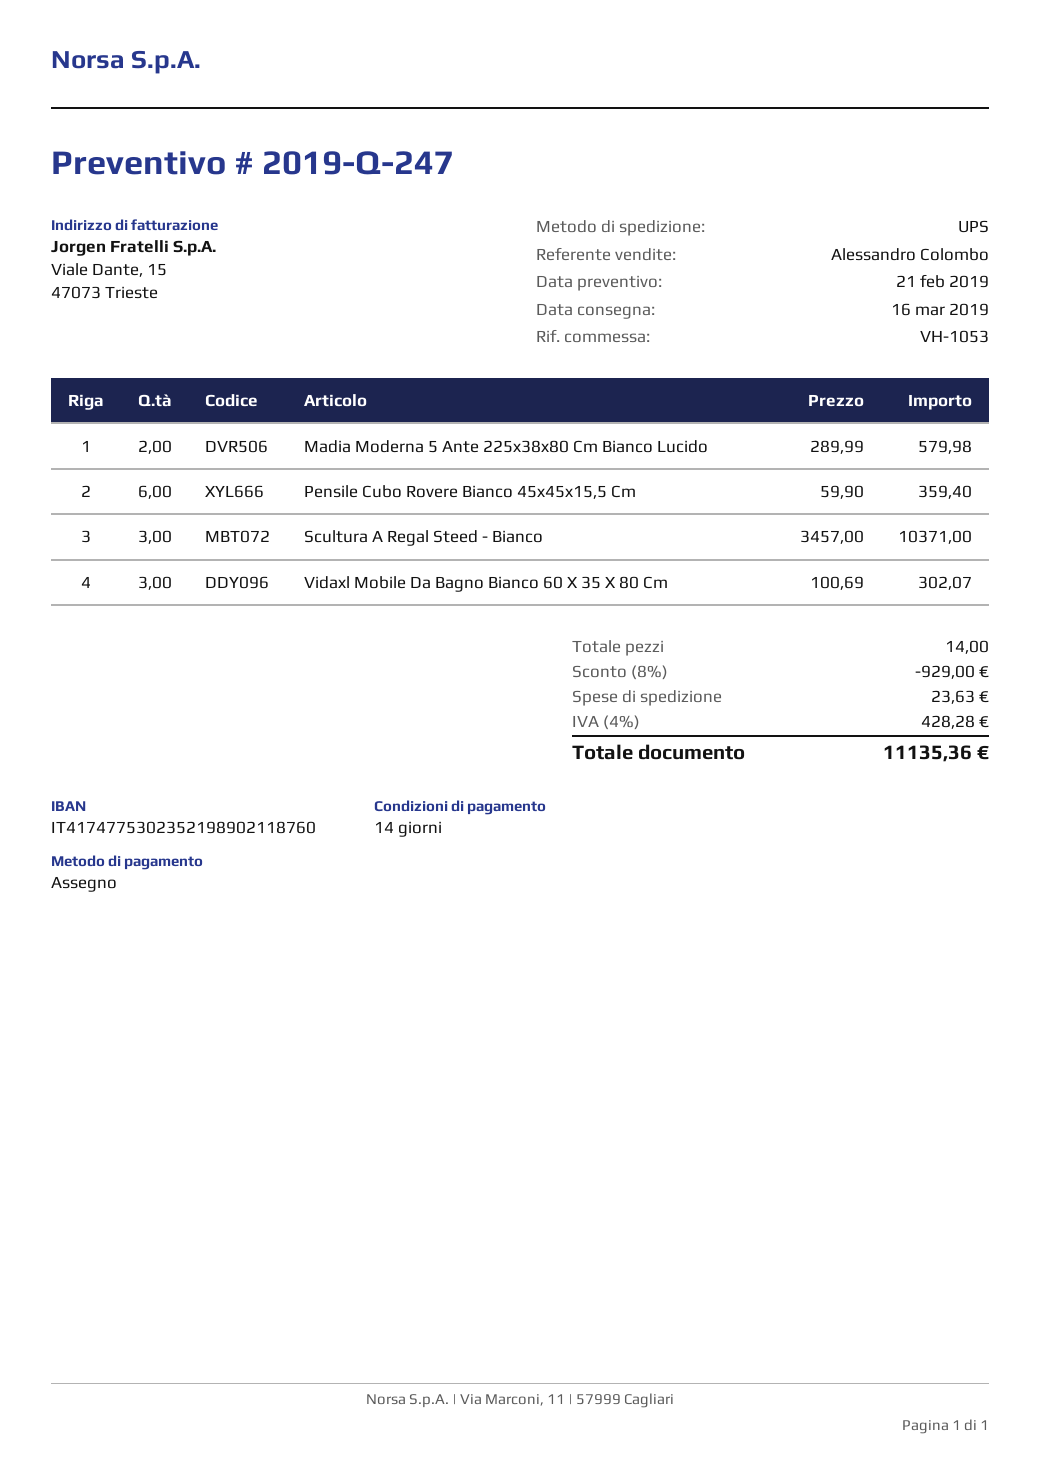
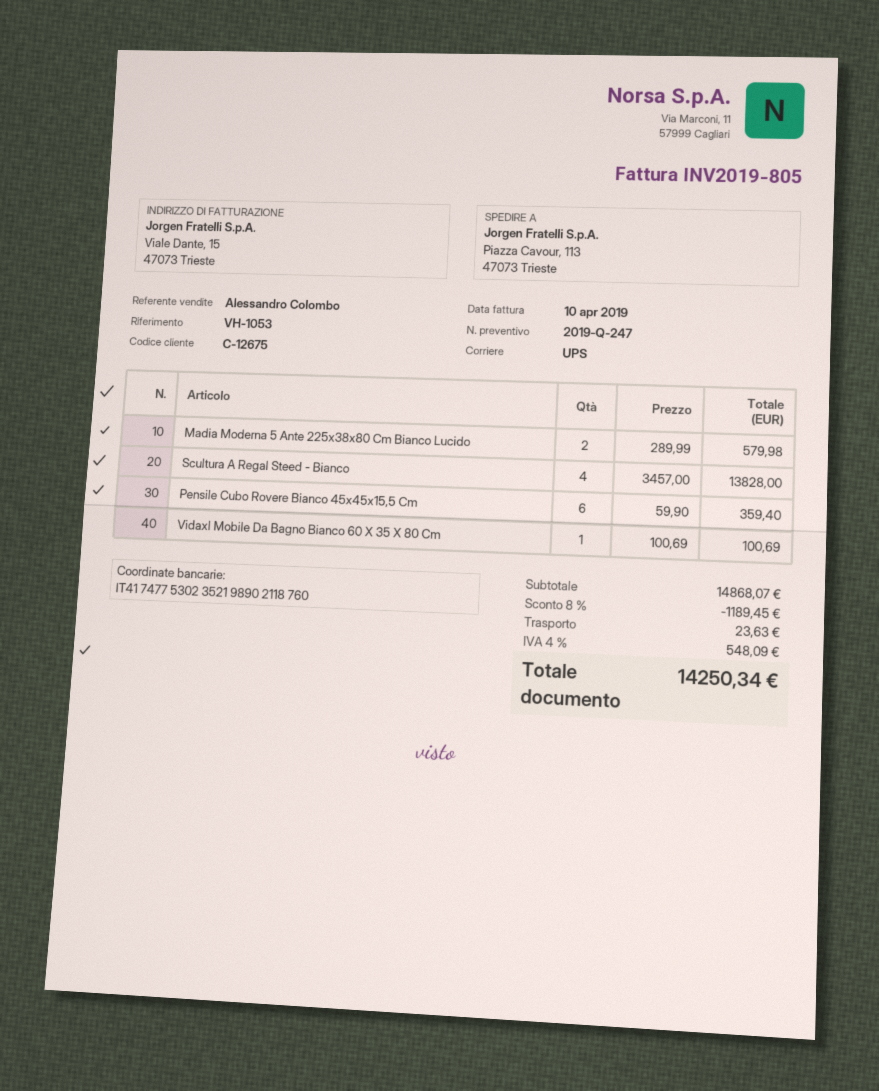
Scultura A Regal Steed - Bianco: 3 x 3457.00 = 10371.00 -> 4 x 3457.00 = 13828.00
Vidaxl Mobile Da Bagno Bianco 60 X 35 X 80 Cm: 3 x 100.69 = 302.07 -> 1 x 100.69 = 100.69
discount: 8% = 929.00 -> 8% = 1189.45
tax: 4% = 428.28 -> 4% = 548.09
total: 11135.36 -> 14250.34

